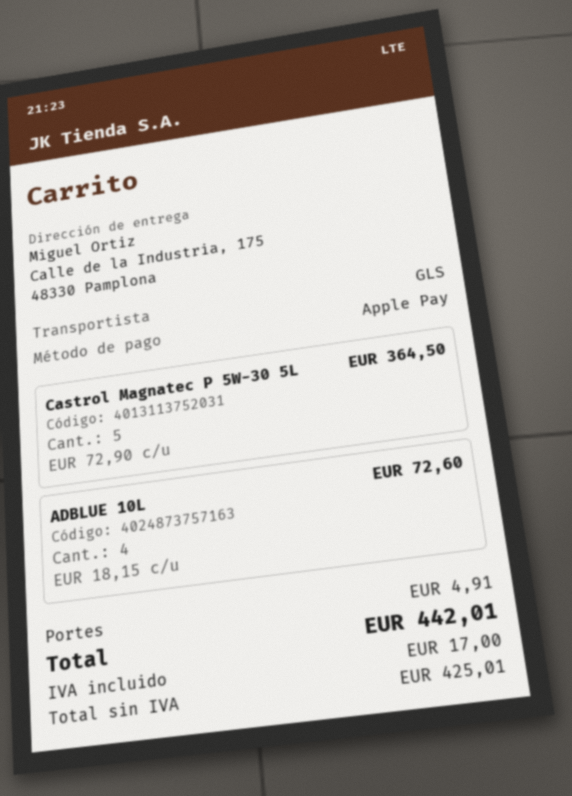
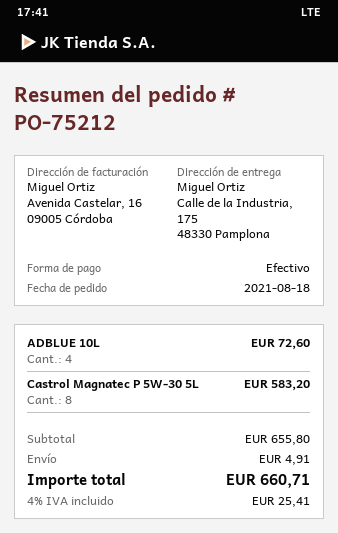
payment method: Apple Pay -> cash
Castrol Magnatec P 5W-30 5L: 5 for 364.50 -> 8 for 583.20
tax: 17.00 -> 25.41
total: 442.01 -> 660.71

